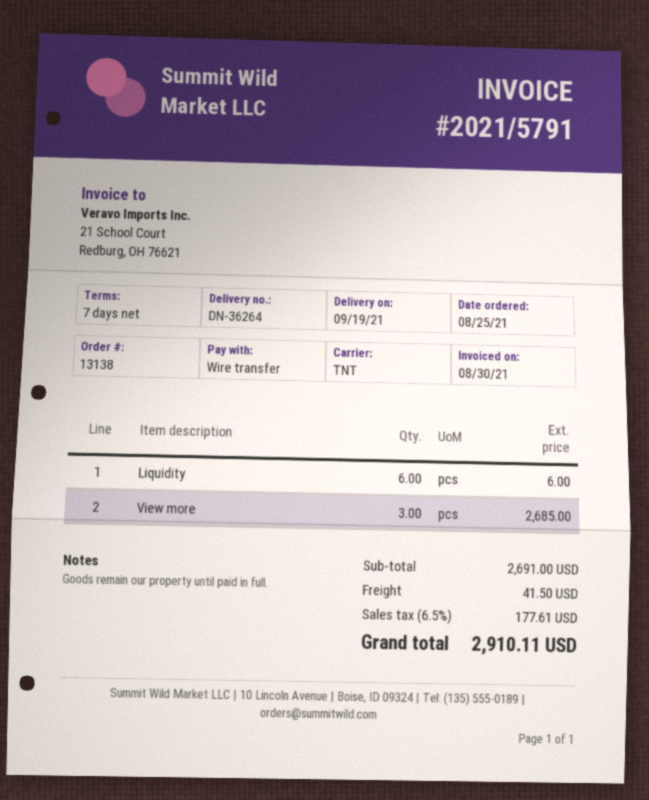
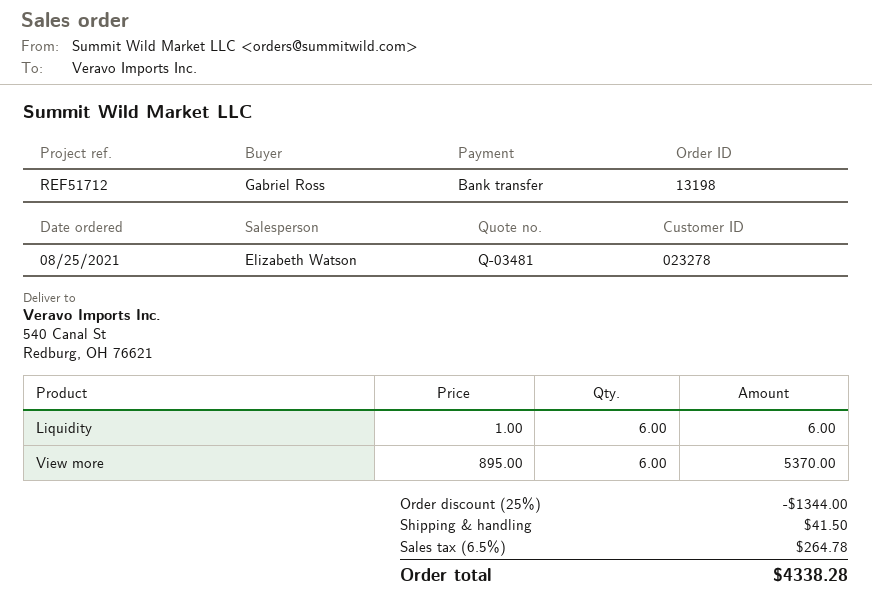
order number: 13138 -> 13198
View more: 3 for 2685.00 -> 6 for 5370.00
discount: none -> 25% = 1344.00
tax: 6.5% = 177.61 -> 6.5% = 264.78
total: 2910.11 -> 4338.28

